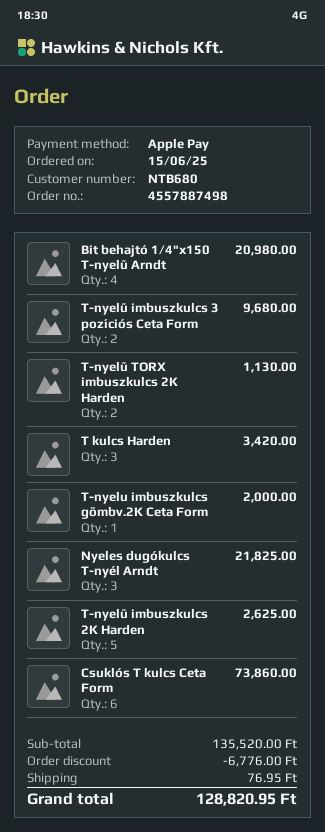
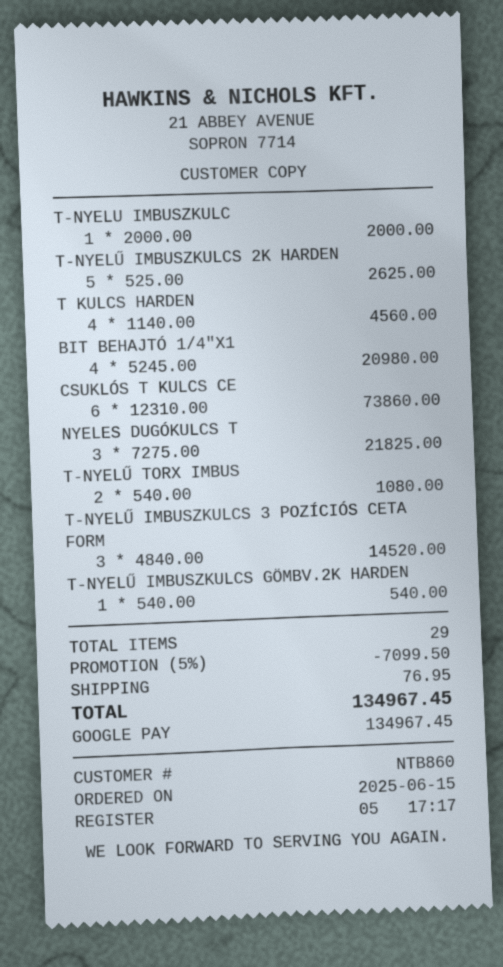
customer number: NTB680 -> NTB860
payment method: Apple Pay -> Google Pay
T-nyelű imbuszkulcs 3 pozíciós Ceta Form: 2 for 9680.00 -> 3 for 14520.00
T-nyelű TORX imbuszkulcs 2K Harden: 2 for 1130.00 -> 2 for 1080.00
T kulcs Harden: 3 for 3420.00 -> 4 for 4560.00
T-NYELŰ IMBUSZKULCS GÖMBV.2K HARDEN: none -> 1 for 540.00
discount: 6776.00 -> 7099.50
total: 128820.95 -> 134967.45

